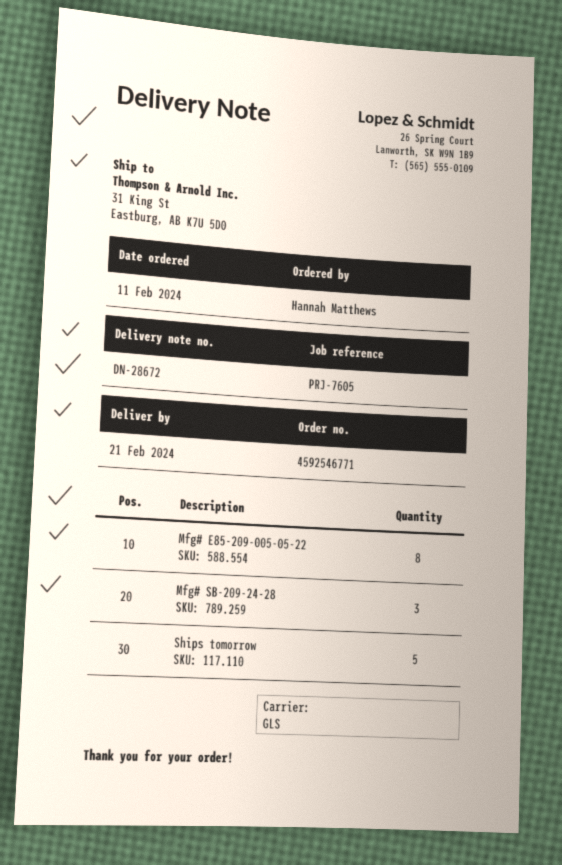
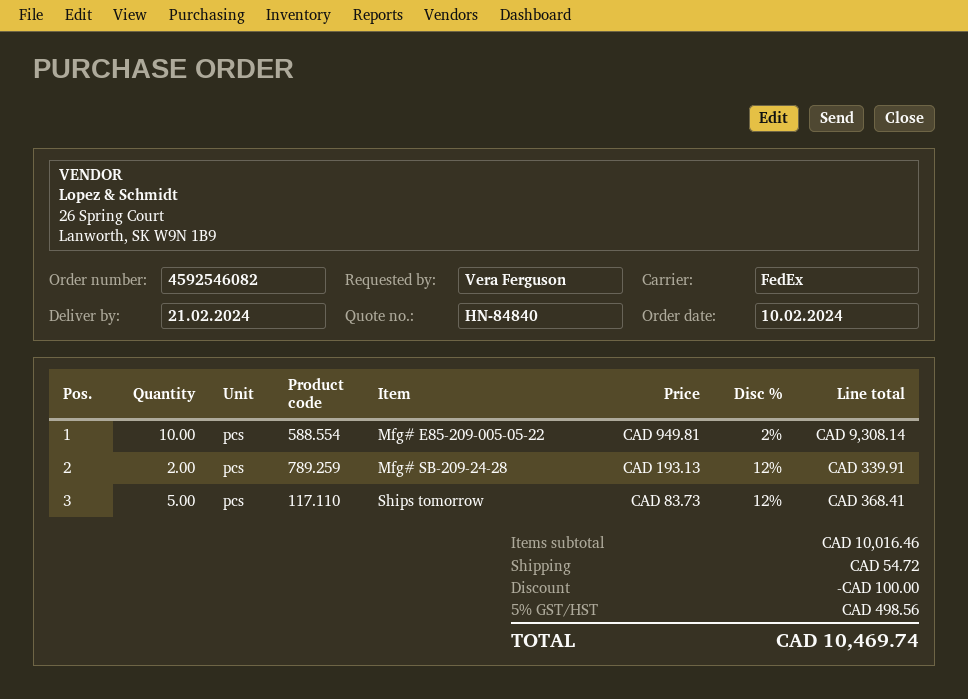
order number: 4592546771 -> 4592546082
order date: 2024-02-11 -> 2024-02-10
ordered by: Hannah Matthews -> Vera Ferguson
shipping method: GLS -> FedEx
Mfg# E85-209-005-05-22: 8 -> 10
Mfg# SB-209-24-28: 3 -> 2

